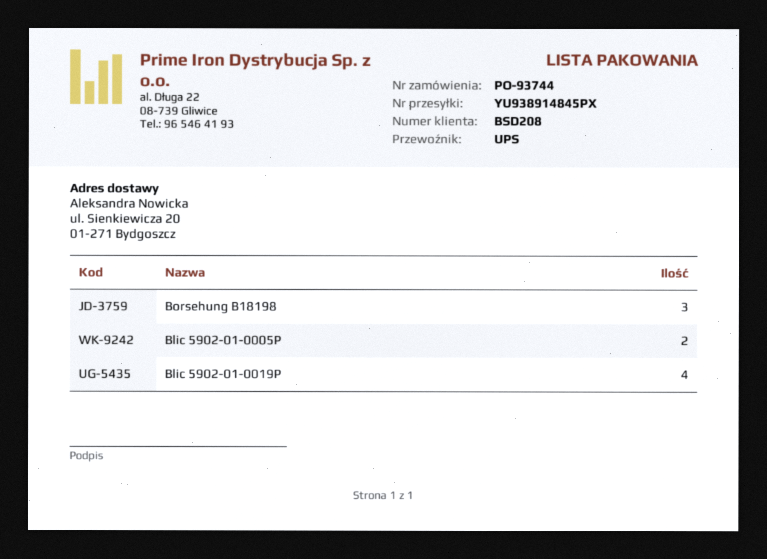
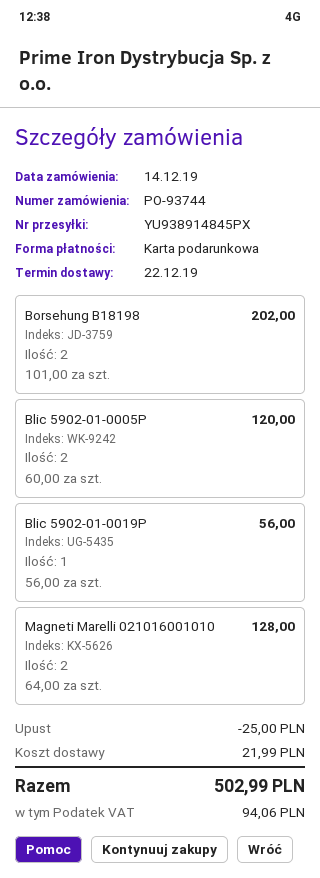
Borsehung B18198: 3 -> 2
Blic 5902-01-0019P: 4 -> 1
Magneti Marelli 021016001010: none -> 2

